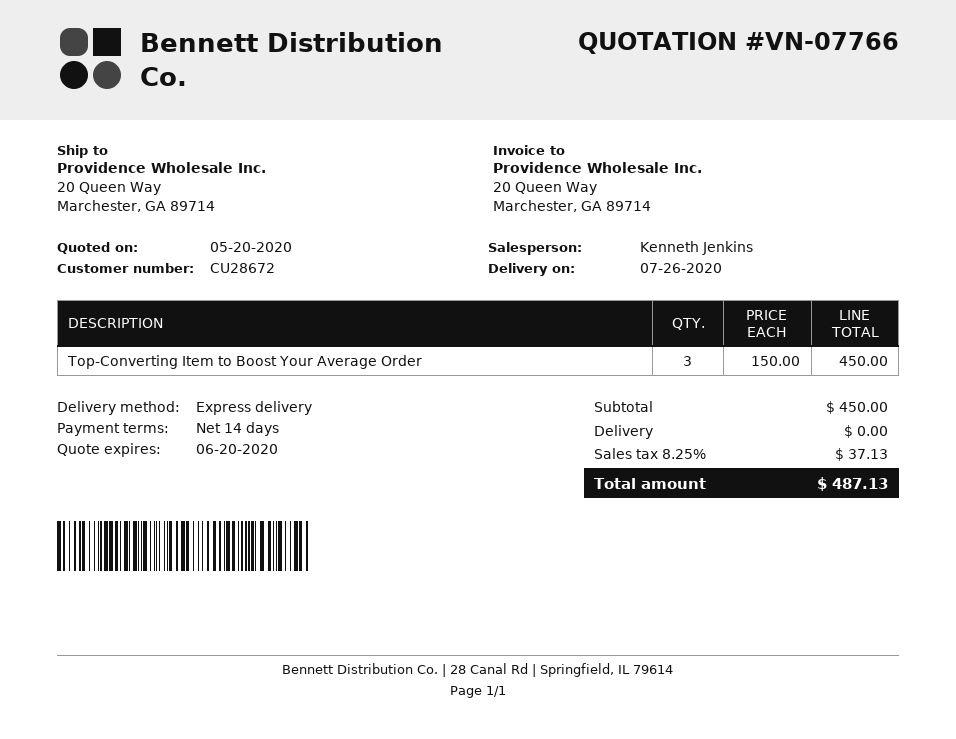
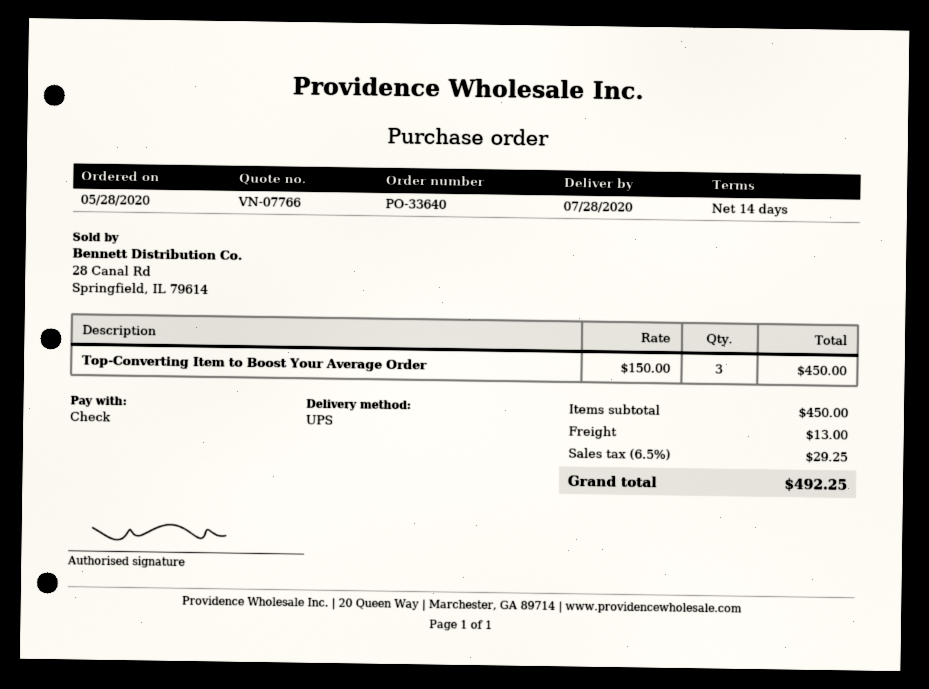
delivery date: 2020-07-26 -> 2020-07-28
shipping method: express -> UPS
shipping: 0.00 -> 13.00
tax: 8.25% = 37.13 -> 6.5% = 29.25
total: 487.13 -> 492.25

